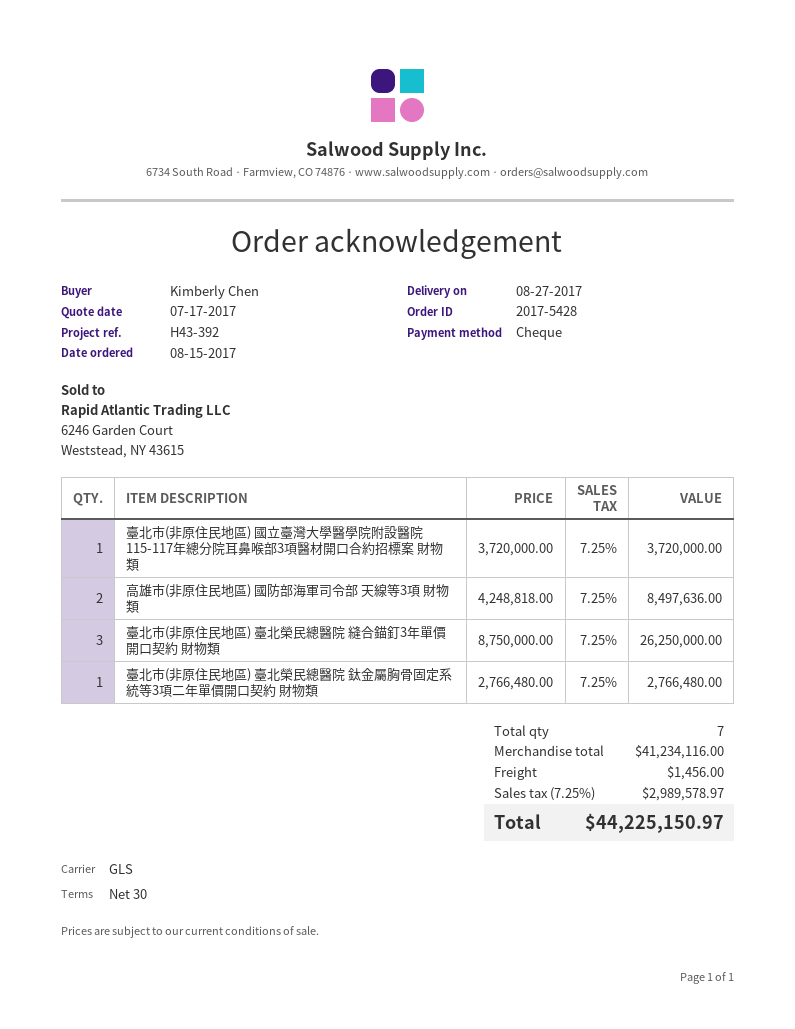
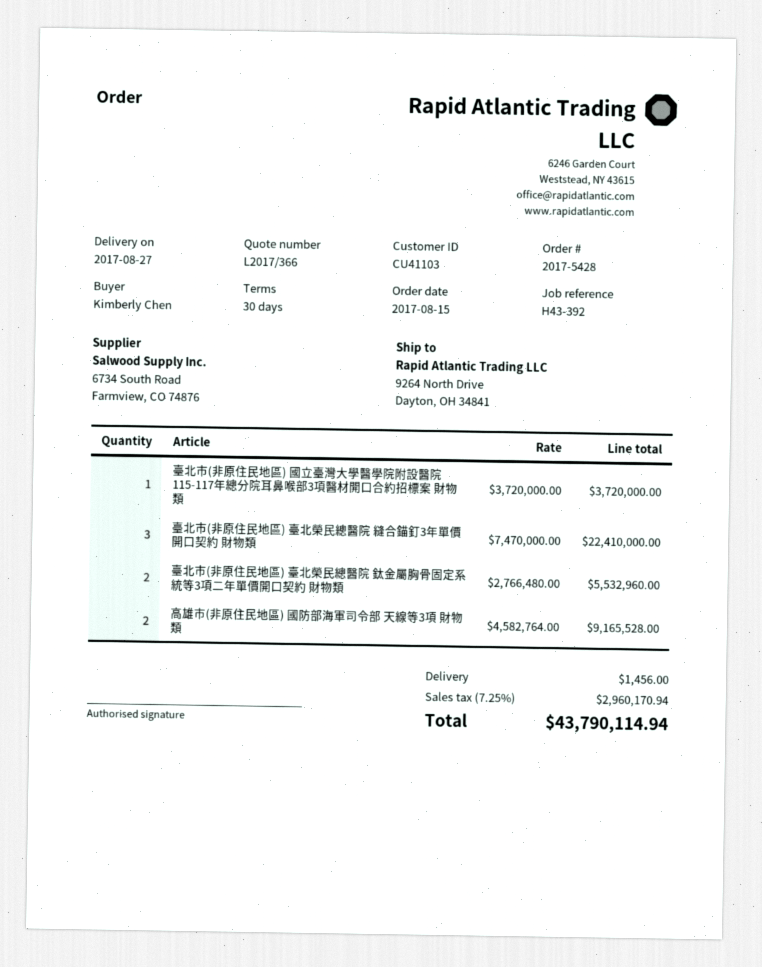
高雄市(非原住民地區) 國防部海軍司令部 天線等3項 財物類: 2 x 4248818.00 = 8497636.00 -> 2 x 4582764.00 = 9165528.00
臺北市(非原住民地區) 臺北榮民總醫院 縫合錨釘3年單價開口契約 財物類: 3 x 8750000.00 = 26250000.00 -> 3 x 7470000.00 = 22410000.00
臺北市(非原住民地區) 臺北榮民總醫院 鈦金屬胸骨固定系統等3項二年單價開口契約 財物類: 1 x 2766480.00 = 2766480.00 -> 2 x 2766480.00 = 5532960.00
tax: 7.25% = 2989578.97 -> 7.25% = 2960170.94
total: 44225150.97 -> 43790114.94

